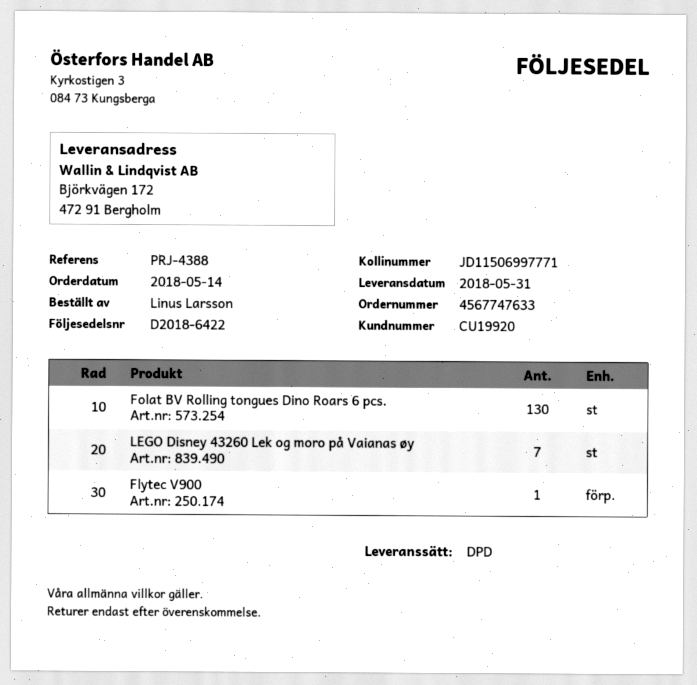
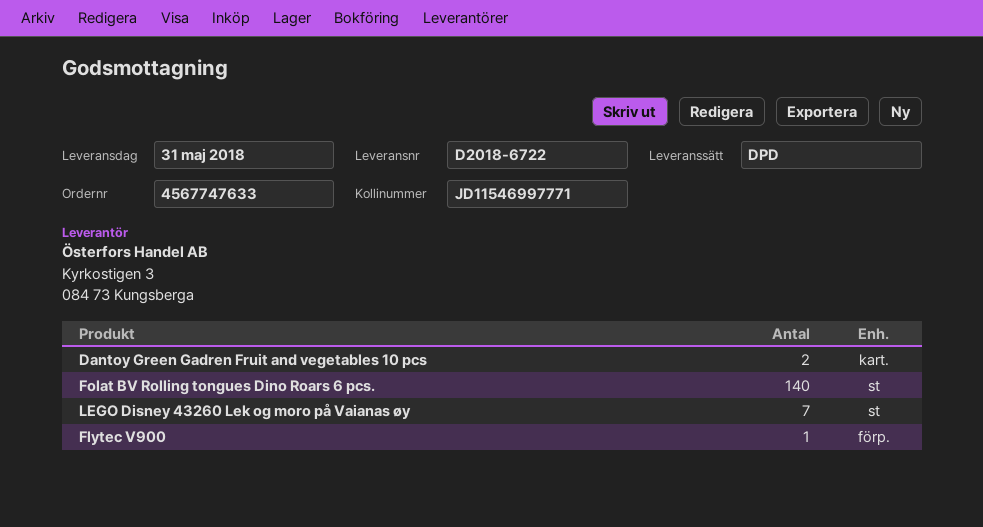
delivery note number: D2018-6422 -> D2018-6722
tracking number: JD11506997771 -> JD11546997771
Folat BV Rolling tongues Dino Roars 6 pcs.: 130 -> 140
Dantoy Green Gadren Fruit and vegetables 10 pcs: none -> 2

